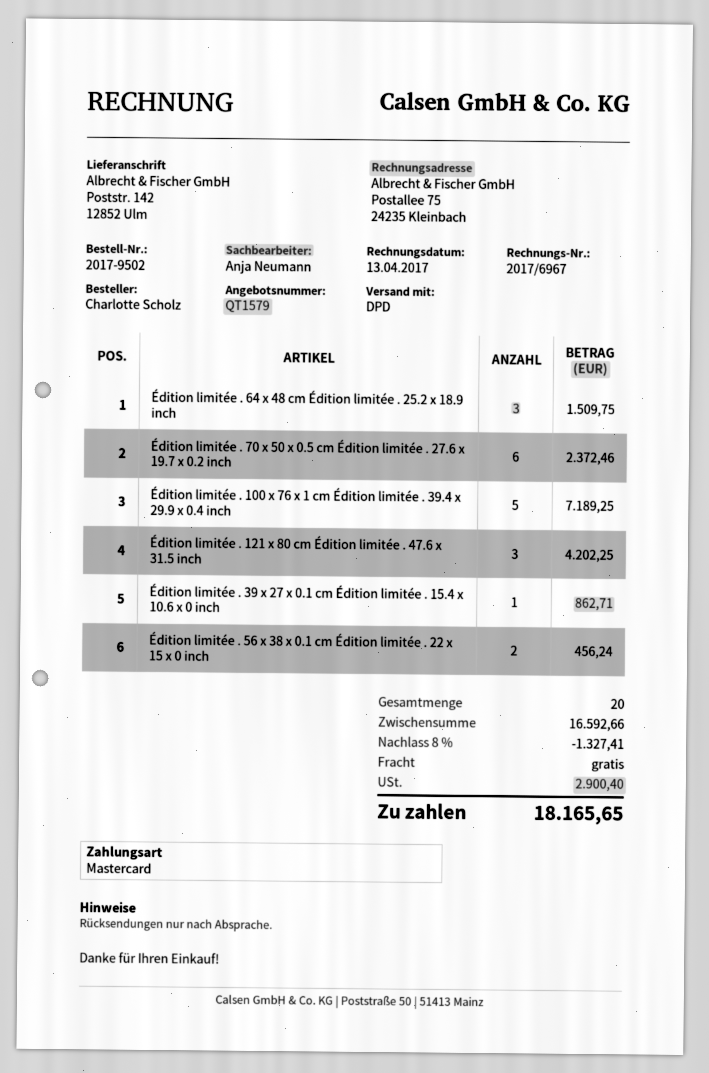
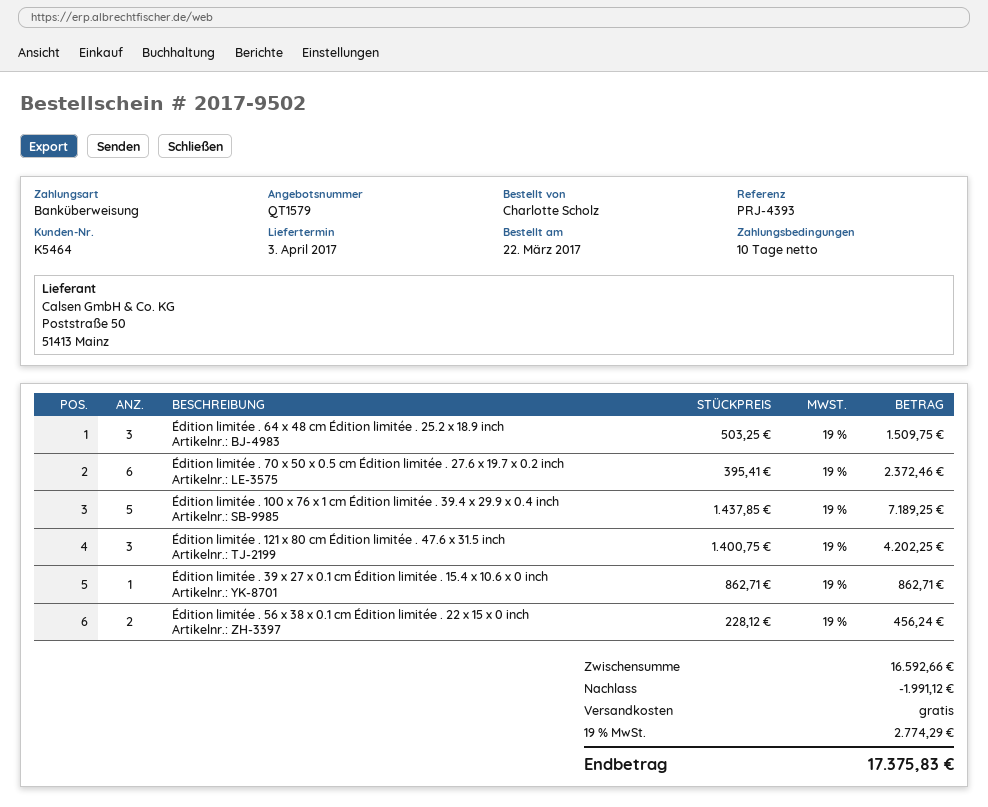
payment method: Mastercard -> bank transfer
discount: 1327.41 -> 1991.12
tax: 2900.40 -> 2774.29
total: 18165.65 -> 17375.83

